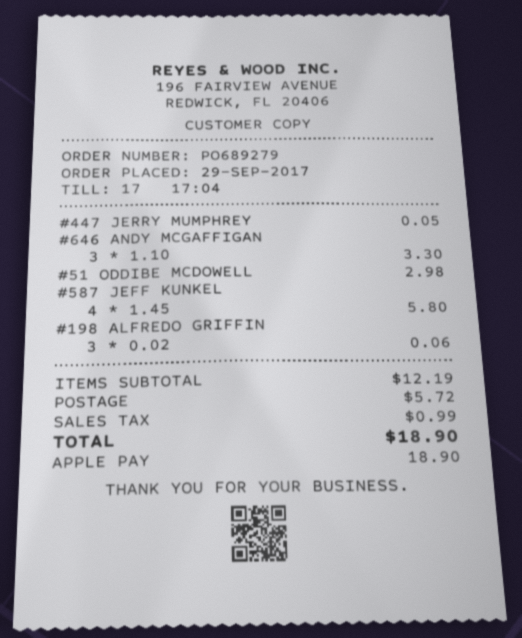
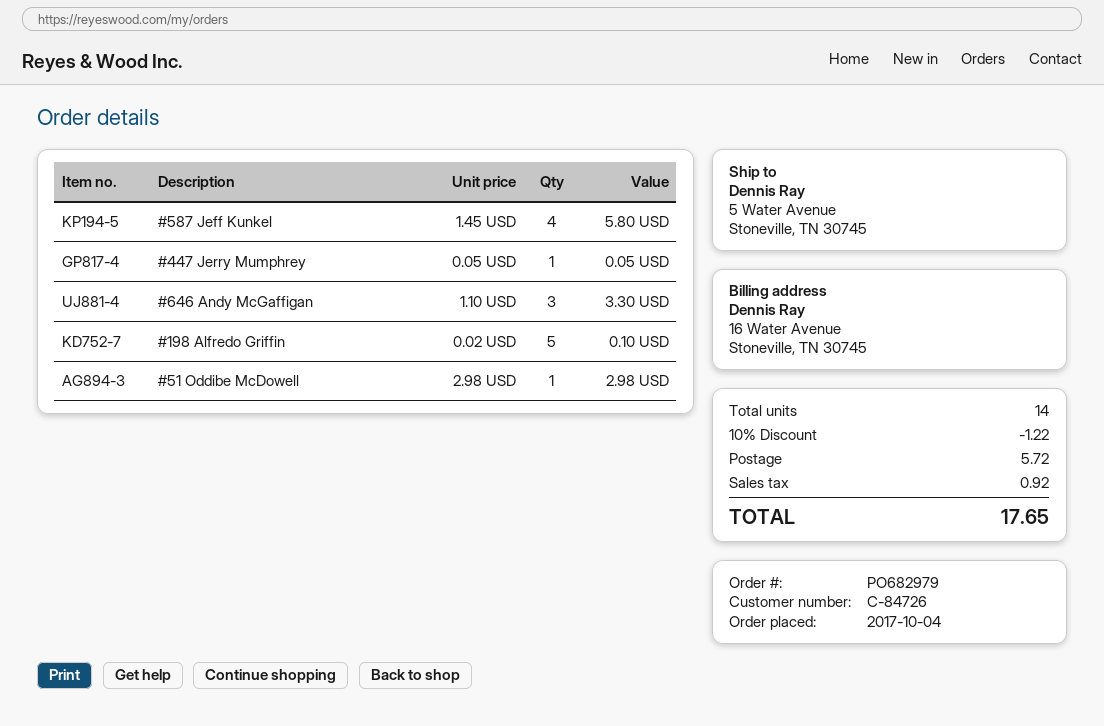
order number: PO689279 -> PO682979
order date: 2017-09-29 -> 2017-10-04
#198 ALFREDO GRIFFIN: 3 x 0.02 = 0.06 -> 5 x 0.02 = 0.10
discount: none -> 10% = 1.22
tax: 0.99 -> 0.92
total: 18.90 -> 17.65

